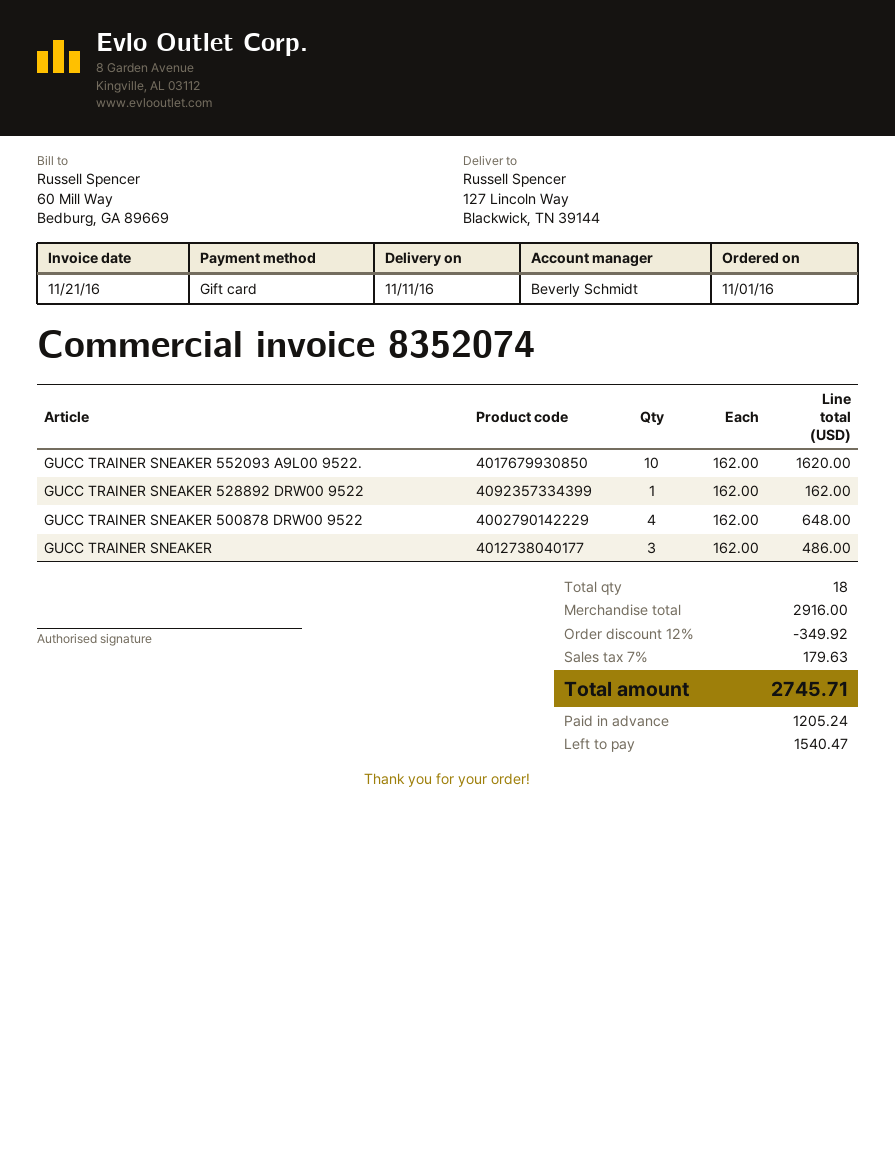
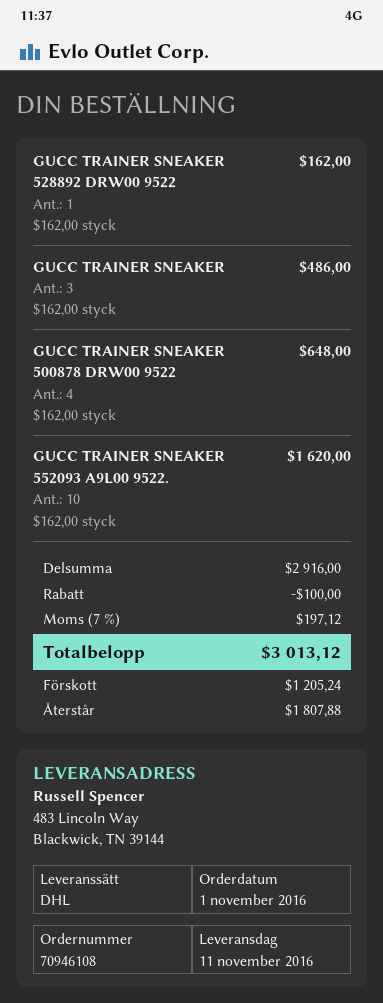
ship to: 127 Lincoln Way, Blackwick, TN 39144 -> 483 Lincoln Way, Blackwick, TN 39144
discount: 349.92 -> 100.00
tax: 7% = 179.63 -> 7% = 197.12
total: 2745.71 -> 3013.12
balance: 1540.47 -> 1807.88

